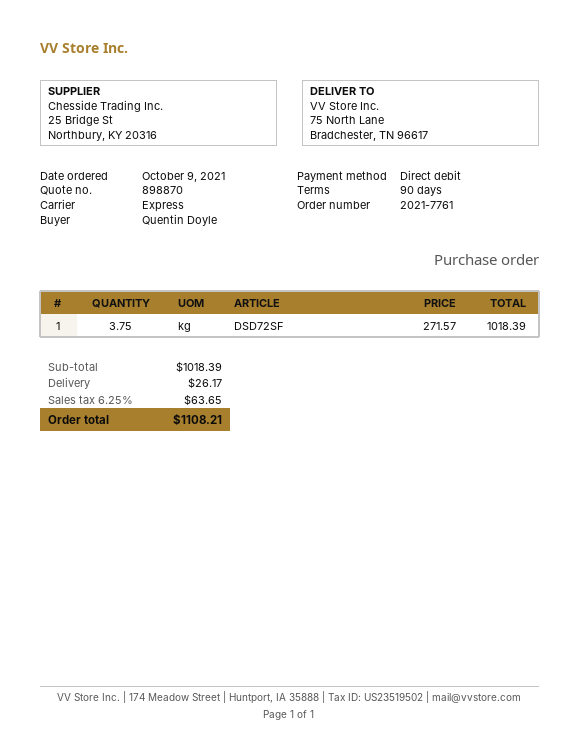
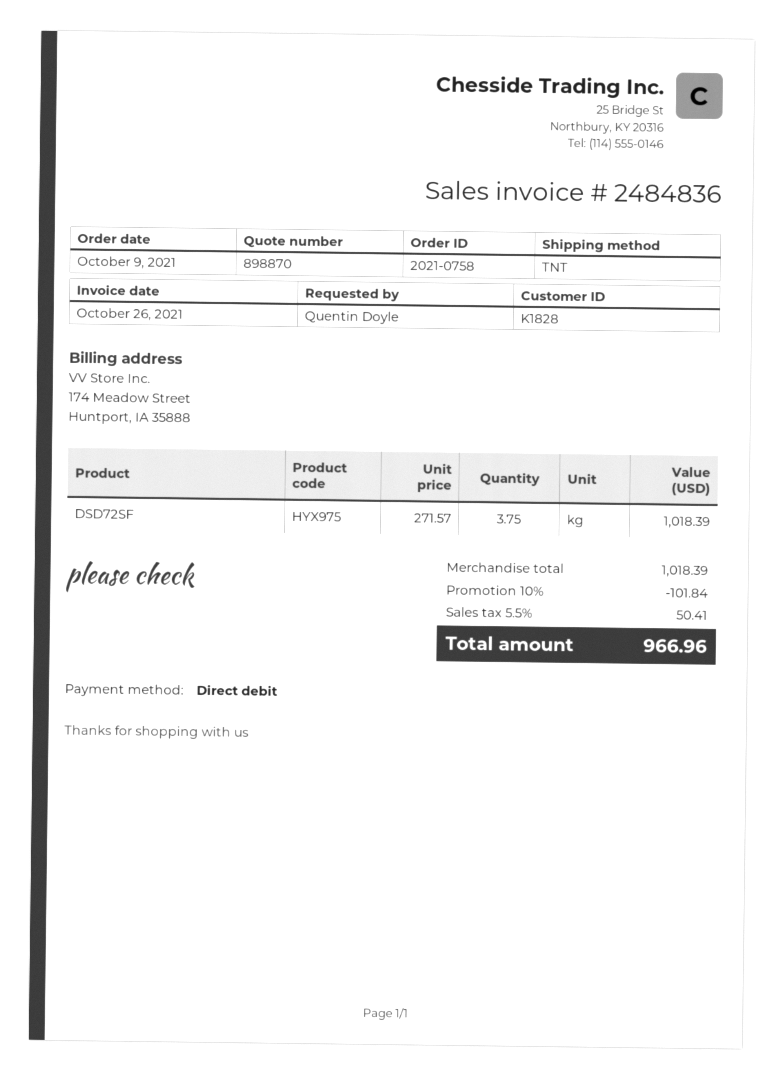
order number: 2021-7761 -> 2021-0758
shipping method: express -> TNT
discount: none -> 10% = 101.84
shipping: 26.17 -> none
tax: 6.25% = 63.65 -> 5.5% = 50.41
total: 1108.21 -> 966.96

